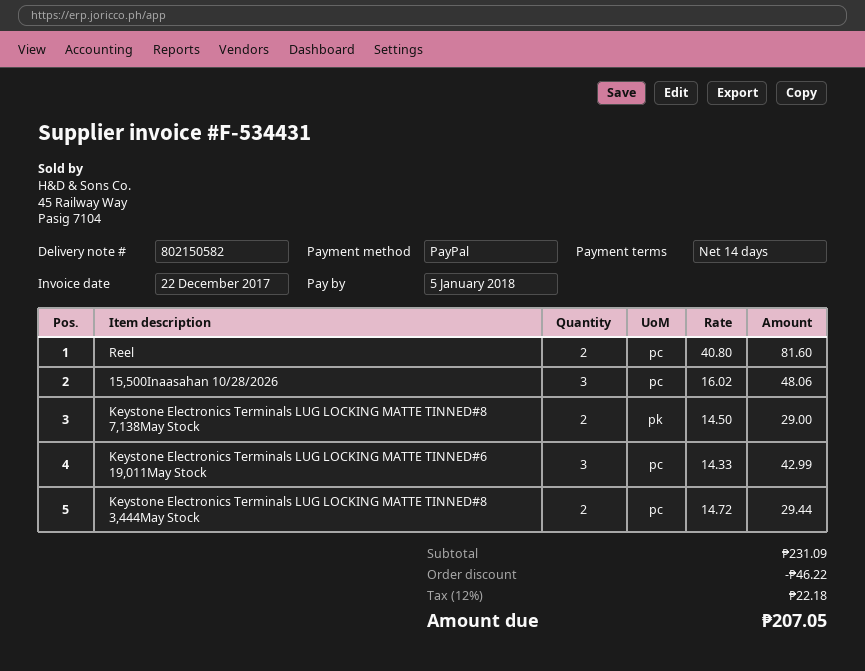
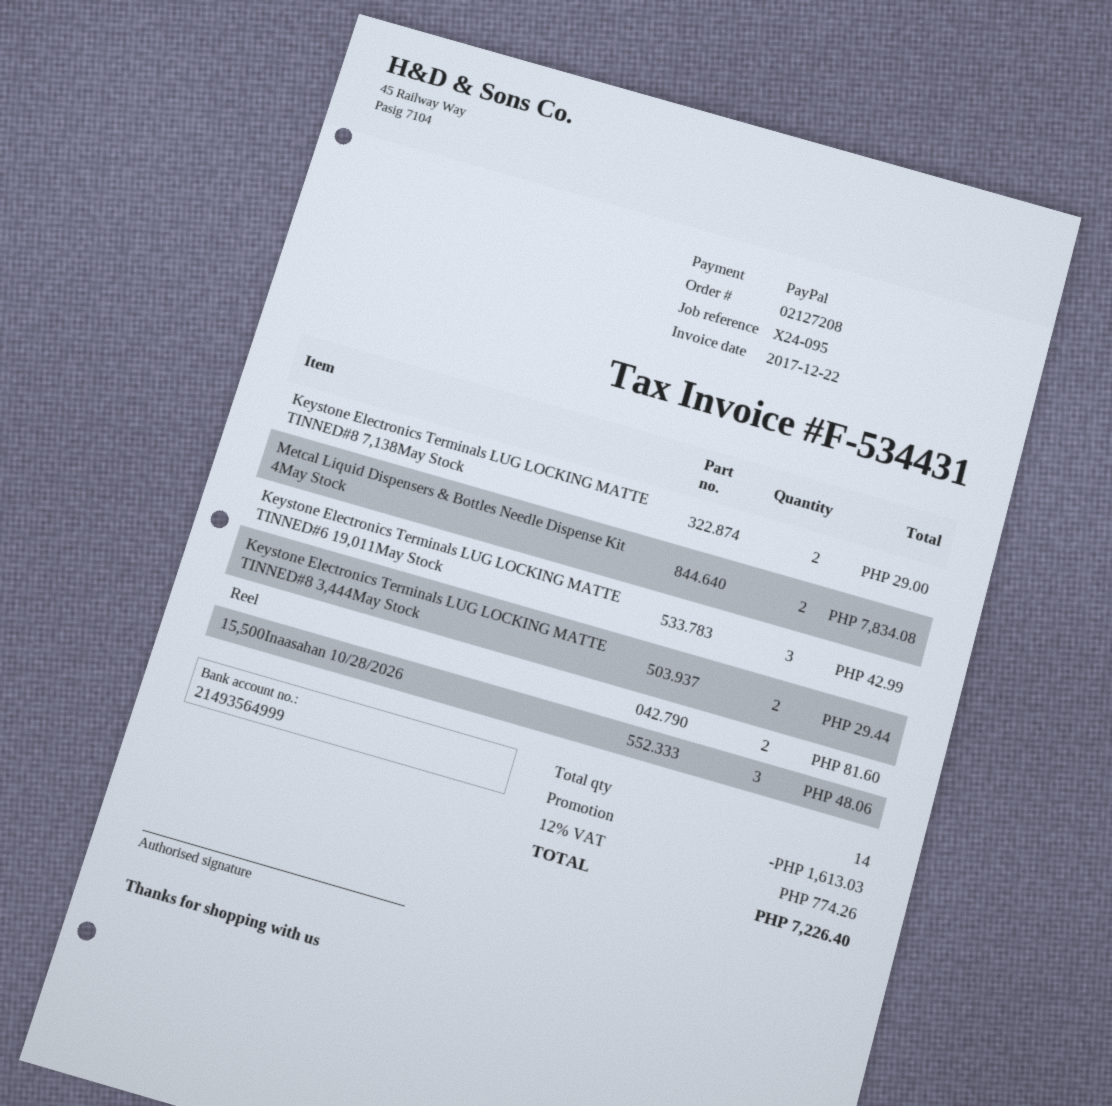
Metcal Liquid Dispensers & Bottles Needle Dispense Kit 4May Stock: none -> 2 for 7834.08
discount: 46.22 -> 1613.03
tax: 12% = 22.18 -> 12% = 774.26
total: 207.05 -> 7226.40

